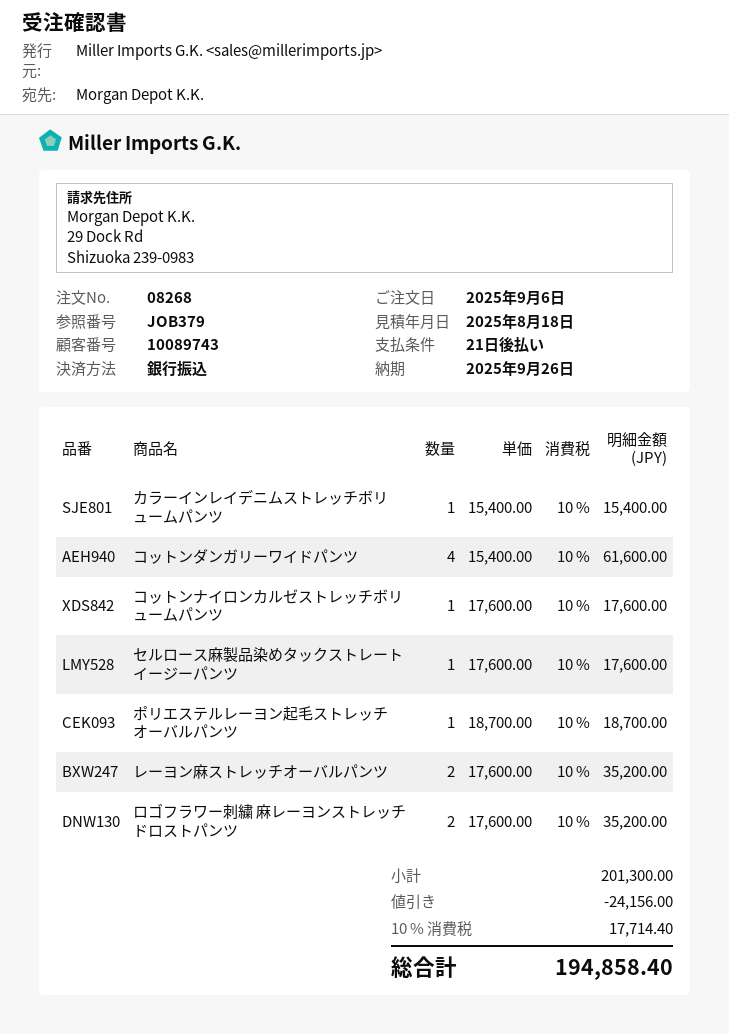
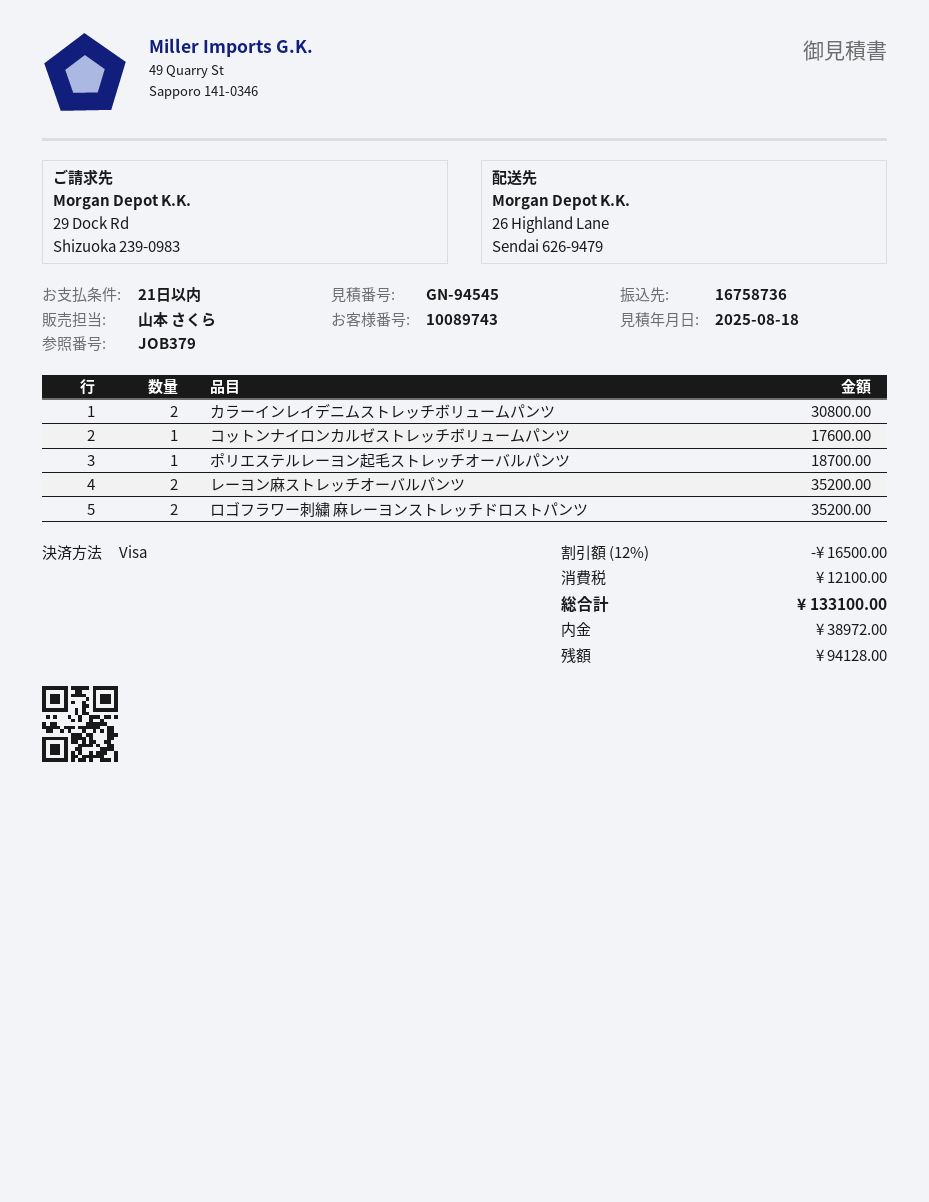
payment method: bank transfer -> Visa
カラーインレイデニムストレッチボリュームパンツ: 1 for 15400.00 -> 2 for 30800.00
コットンダンガリーワイドパンツ: 4 for 61600.00 -> none
セルロース麻製品染めタックストレートイージーパンツ: 1 for 17600.00 -> none
discount: 24156.00 -> 16500.00
tax: 17714.40 -> 12100.00
total: 194858.40 -> 133100.00

